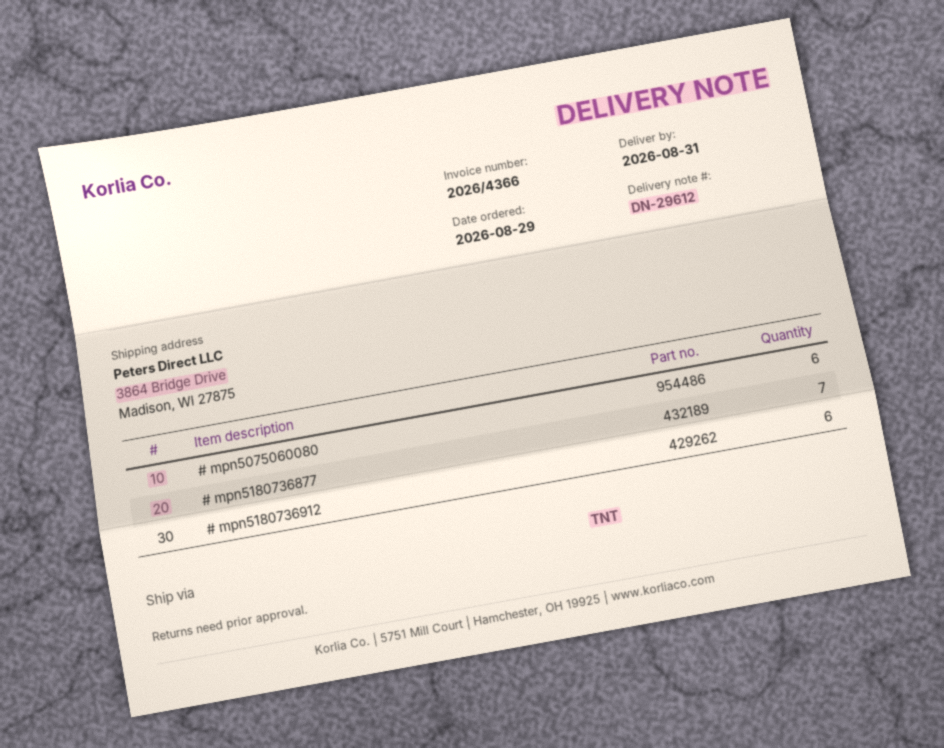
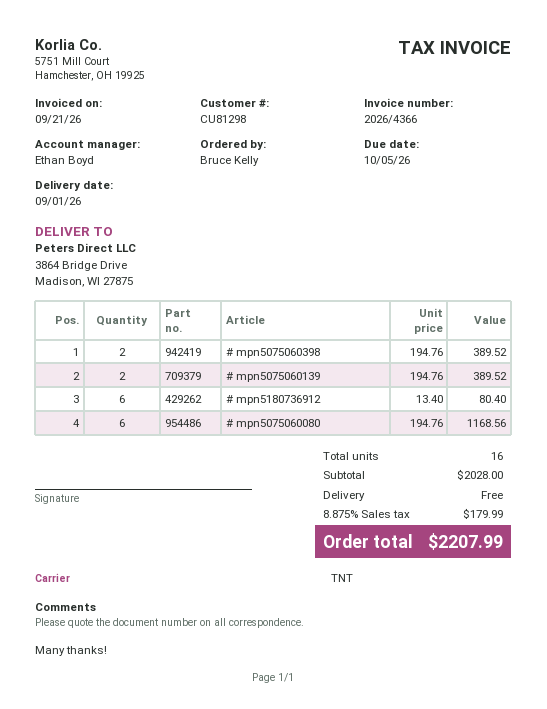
delivery date: 2026-08-31 -> 2026-09-01
# mpn5180736877: 7 -> none
# mpn5075060398: none -> 2
# mpn5075060139: none -> 2

